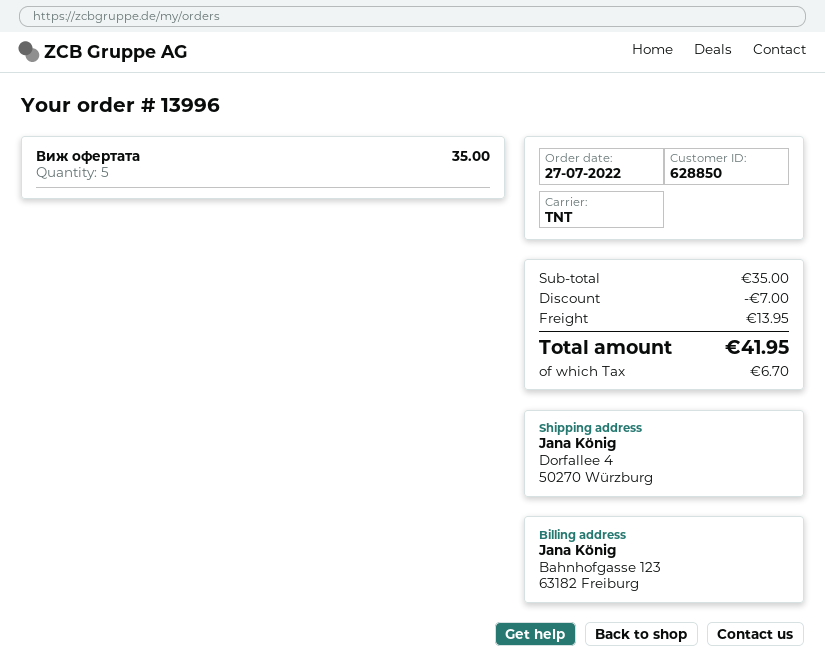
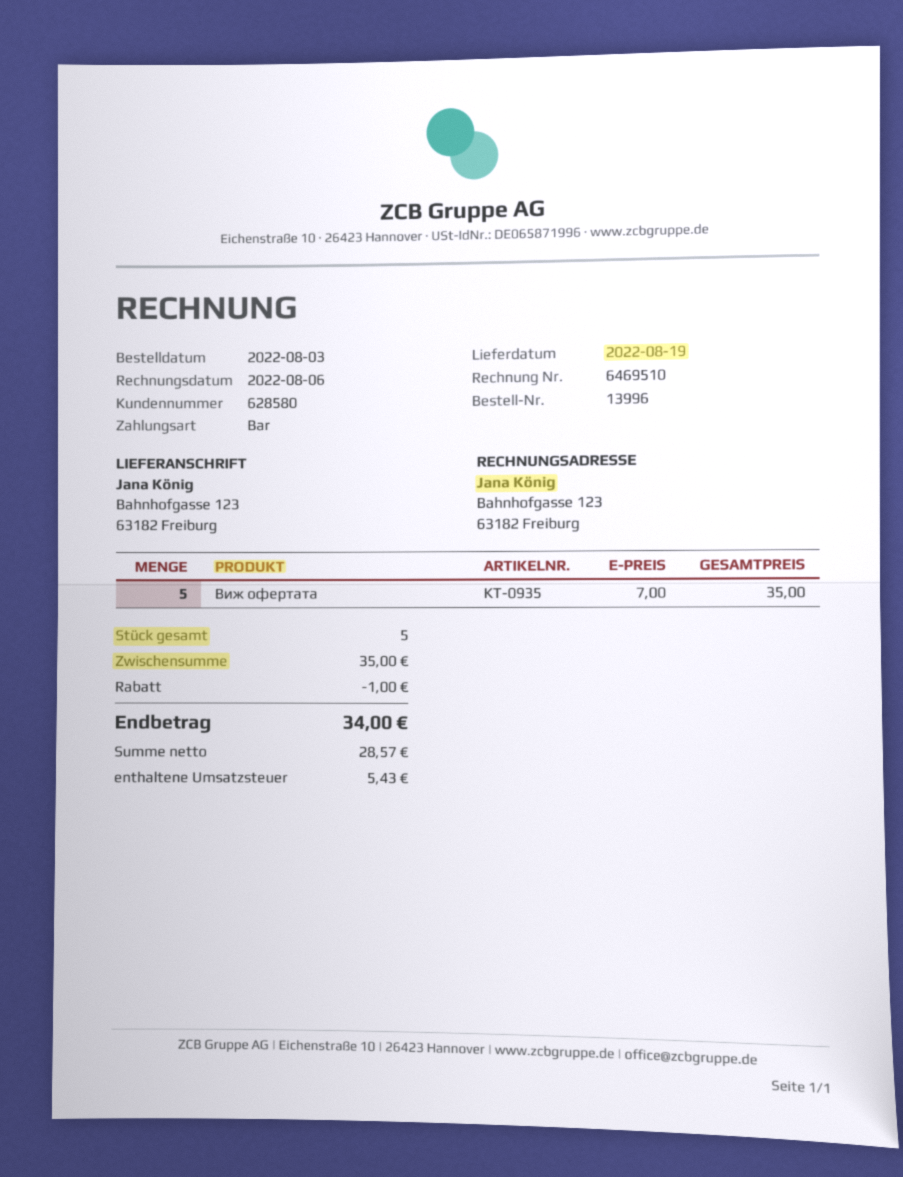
order date: 2022-07-27 -> 2022-08-03
customer number: 628850 -> 628580
ship to: Dorfallee 4, 50270 Würzburg -> Bahnhofgasse 123, 63182 Freiburg
discount: 7.00 -> 1.00
shipping: 13.95 -> none
tax: 6.70 -> 5.43
total: 41.95 -> 34.00

